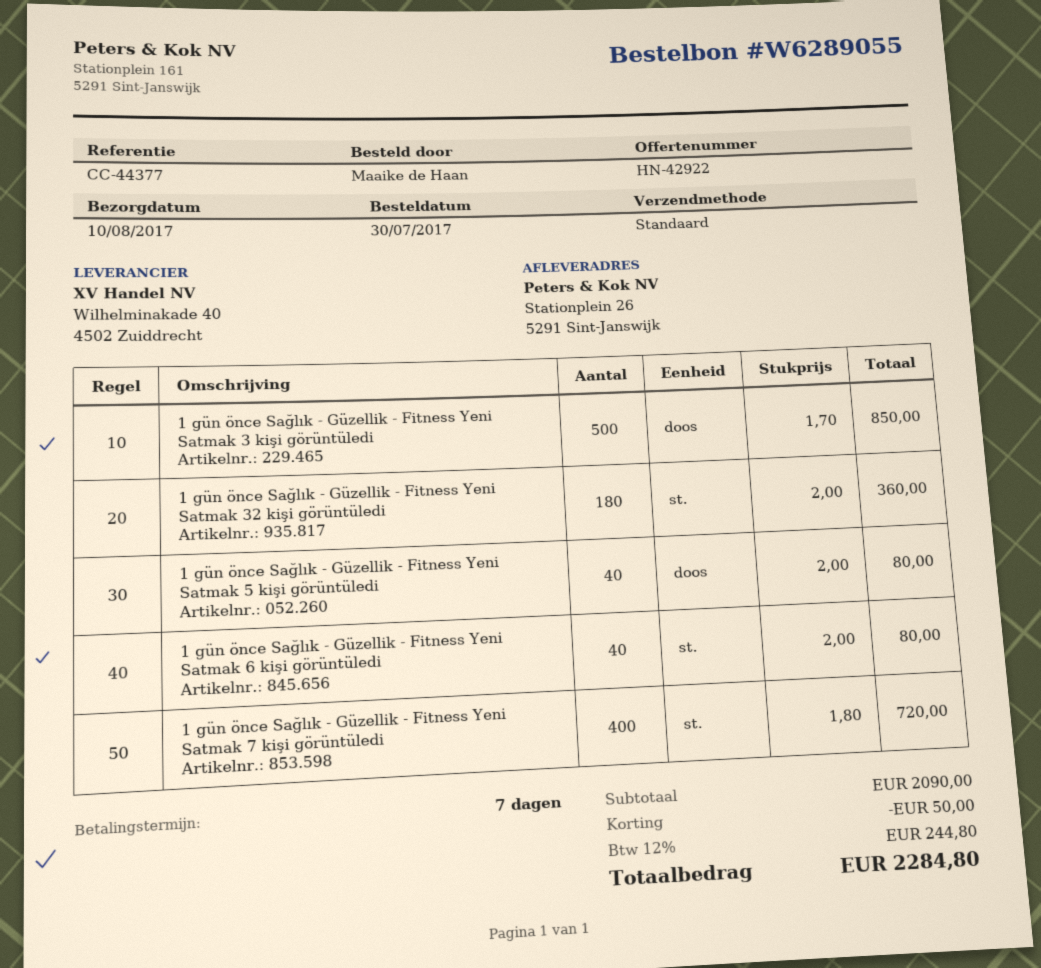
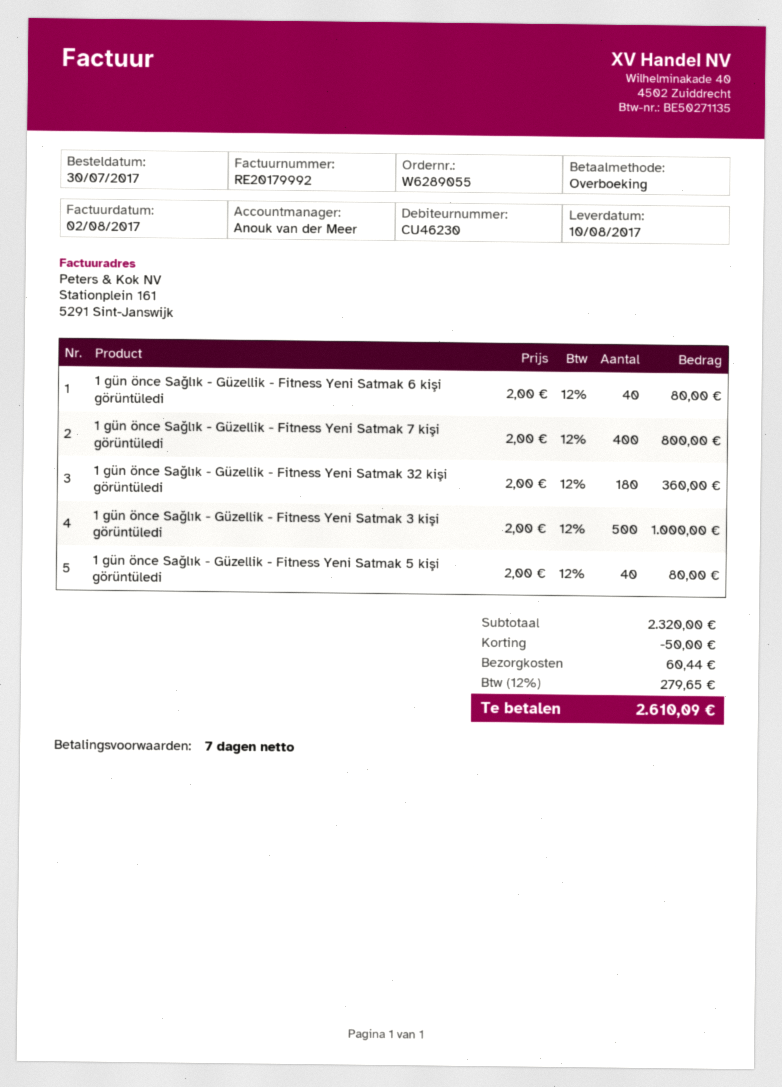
1 gün önce Sağlık - Güzellik - Fitness Yeni Satmak 3 kişi görüntüledi: 500 x 1.70 = 850.00 -> 500 x 2.00 = 1000.00
1 gün önce Sağlık - Güzellik - Fitness Yeni Satmak 7 kişi görüntüledi: 400 x 1.80 = 720.00 -> 400 x 2.00 = 800.00
subtotal: 2090.00 -> 2320.00
shipping: none -> 60.44
tax: 12% = 244.80 -> 12% = 279.65
total: 2284.80 -> 2610.09

